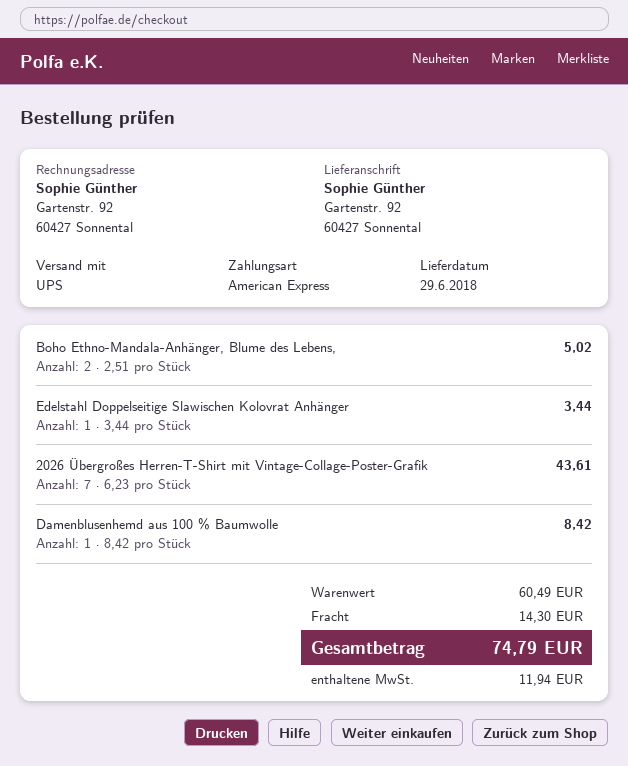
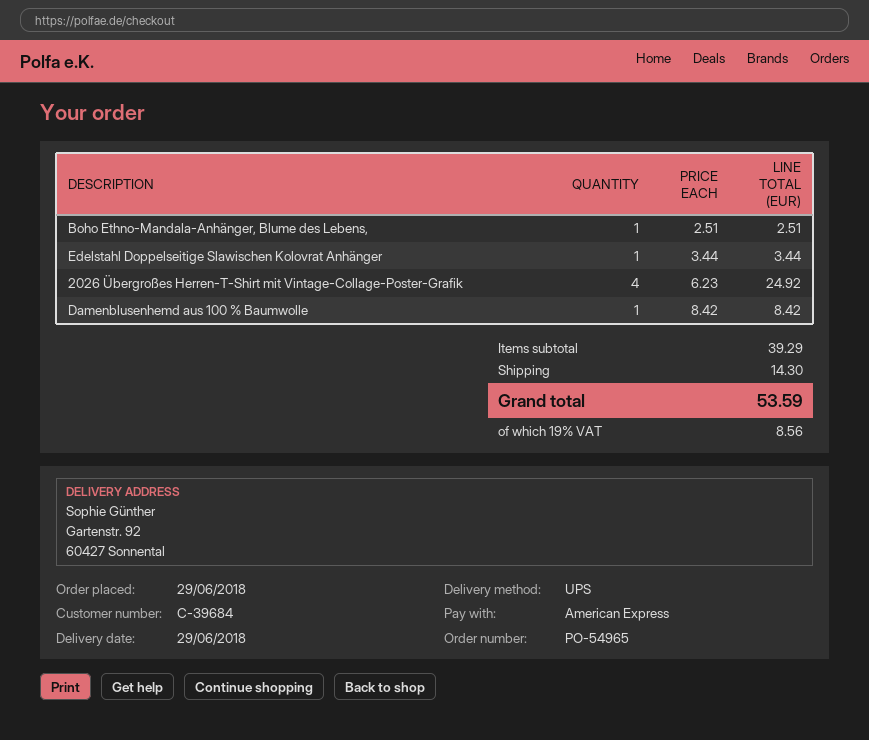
Boho Ethno-Mandala-Anhänger, Blume des Lebens,: 2 x 2.51 = 5.02 -> 1 x 2.51 = 2.51
2026 Übergroßes Herren-T-Shirt mit Vintage-Collage-Poster-Grafik: 7 x 6.23 = 43.61 -> 4 x 6.23 = 24.92
subtotal: 60.49 -> 39.29
tax: 11.94 -> 8.56
total: 74.79 -> 53.59

